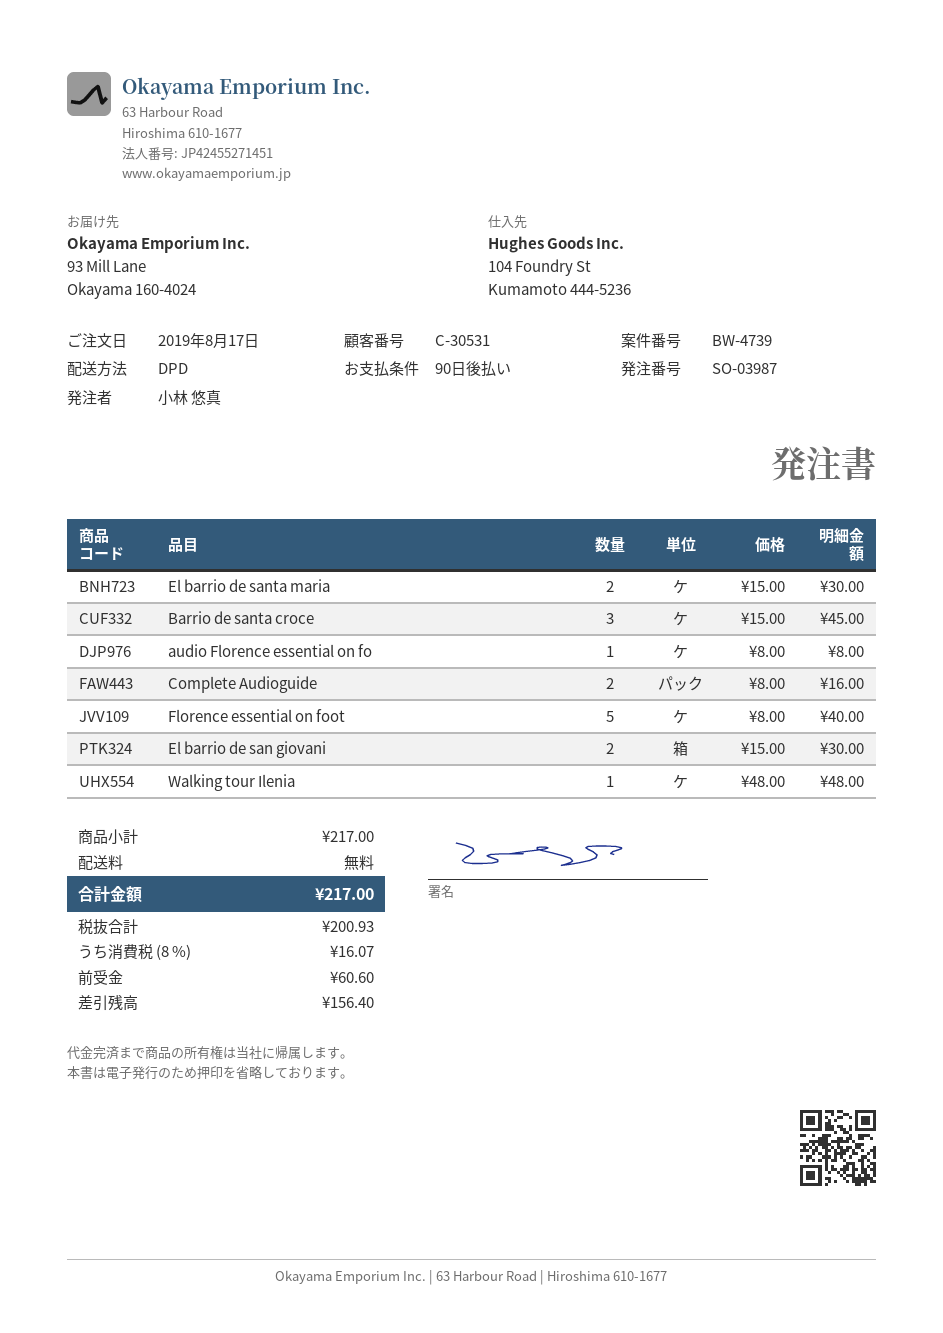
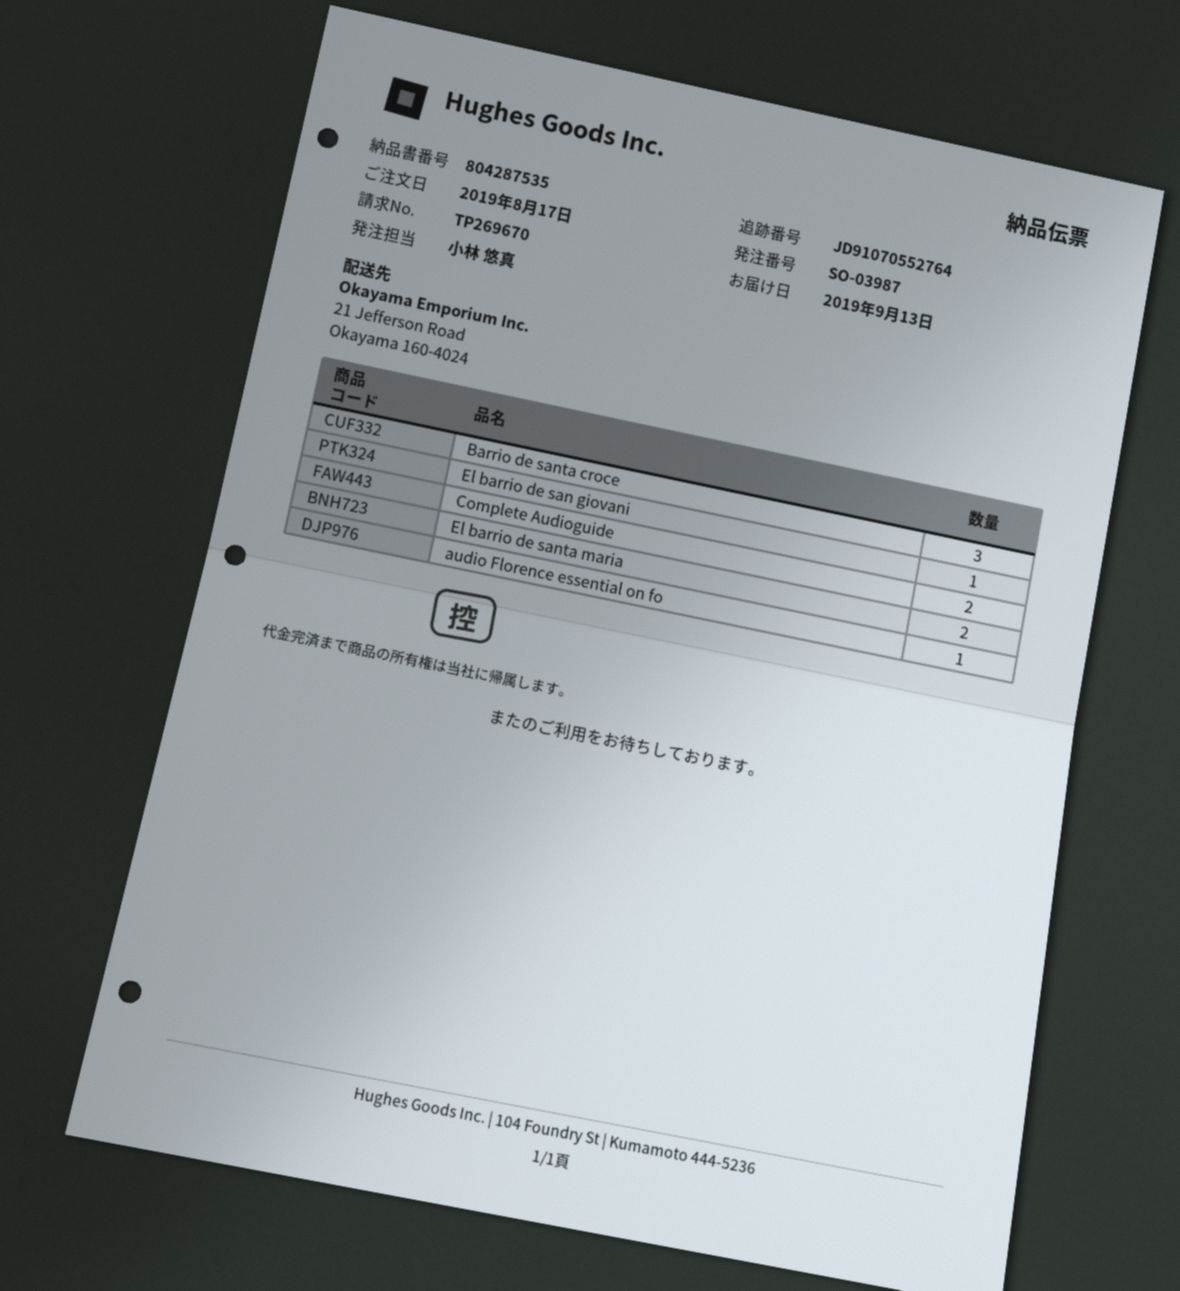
ship to: 93 Mill Lane, Okayama 160-4024 -> 21 Jefferson Road, Okayama 160-4024
Florence essential on foot: 5 -> none
El barrio de san giovani: 2 -> 1
Walking tour Ilenia: 1 -> none

